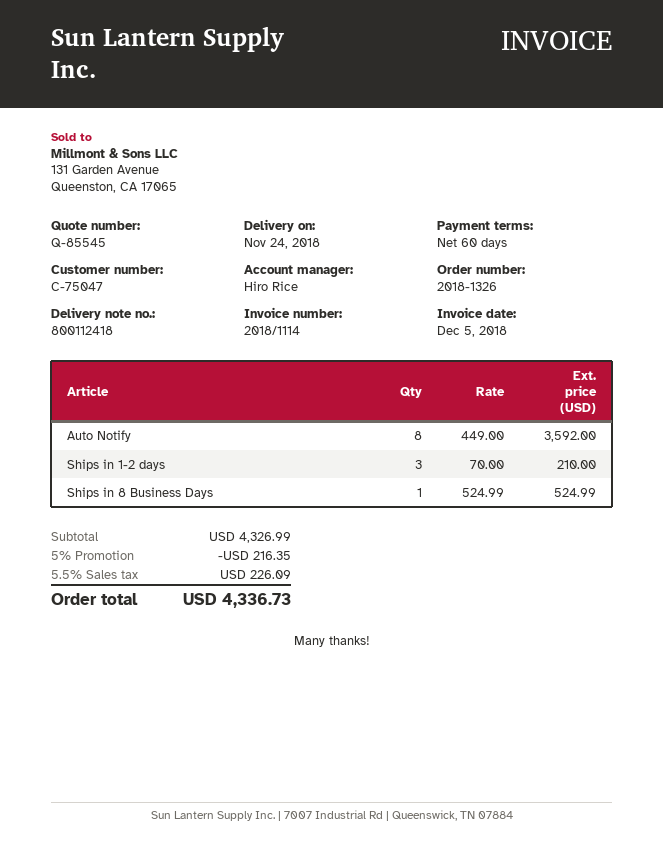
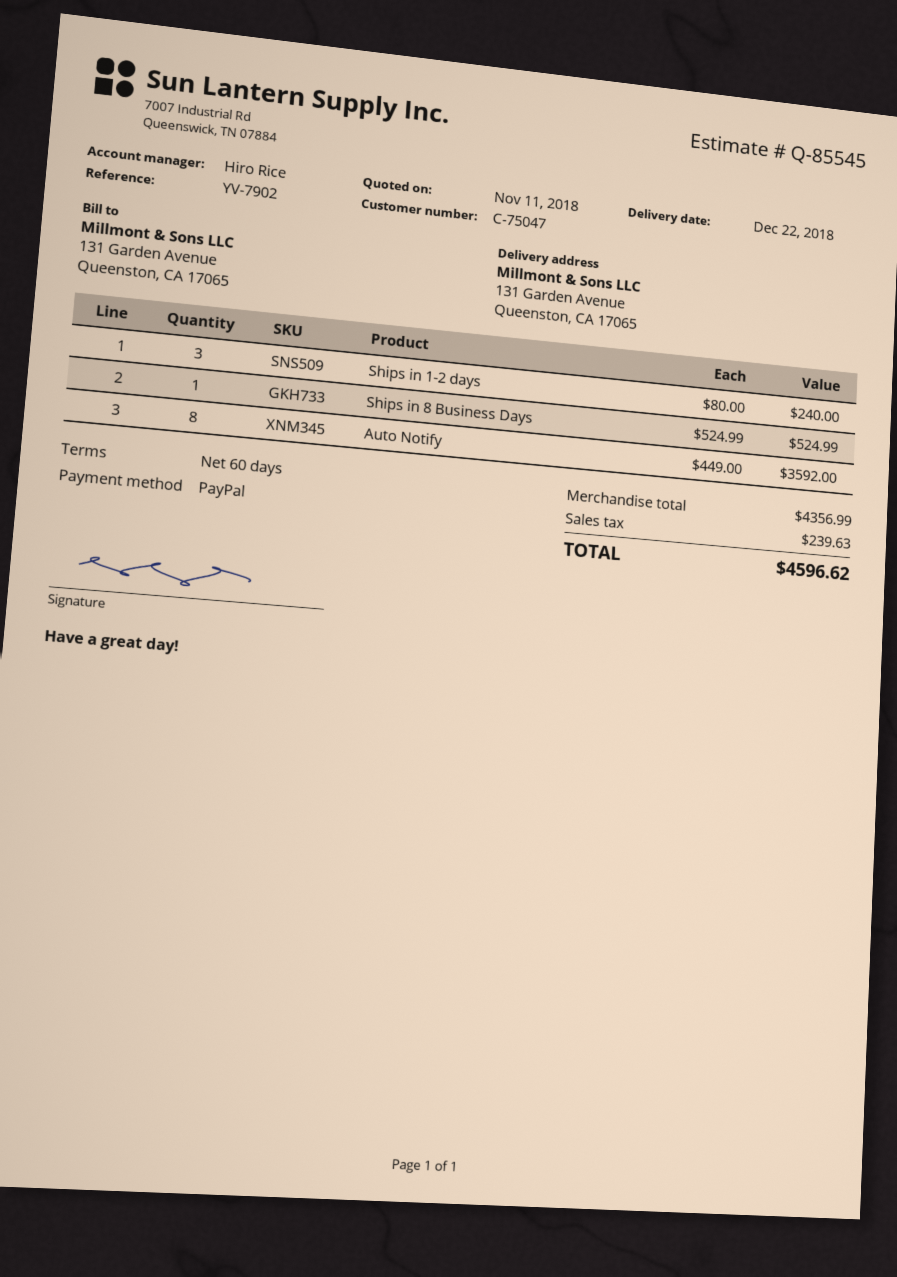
delivery date: 2018-11-24 -> 2018-12-22
Ships in 1-2 days: 3 x 70.00 = 210.00 -> 3 x 80.00 = 240.00
subtotal: 4326.99 -> 4356.99
discount: 5% = 216.35 -> none
tax: 226.09 -> 239.63
total: 4336.73 -> 4596.62

